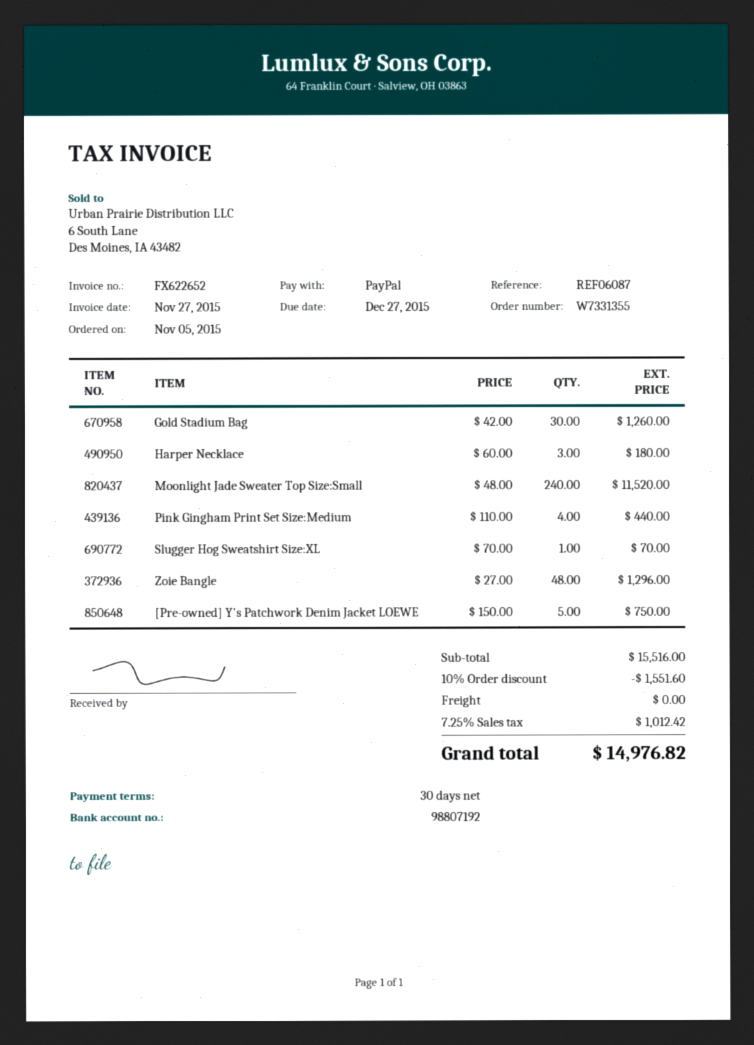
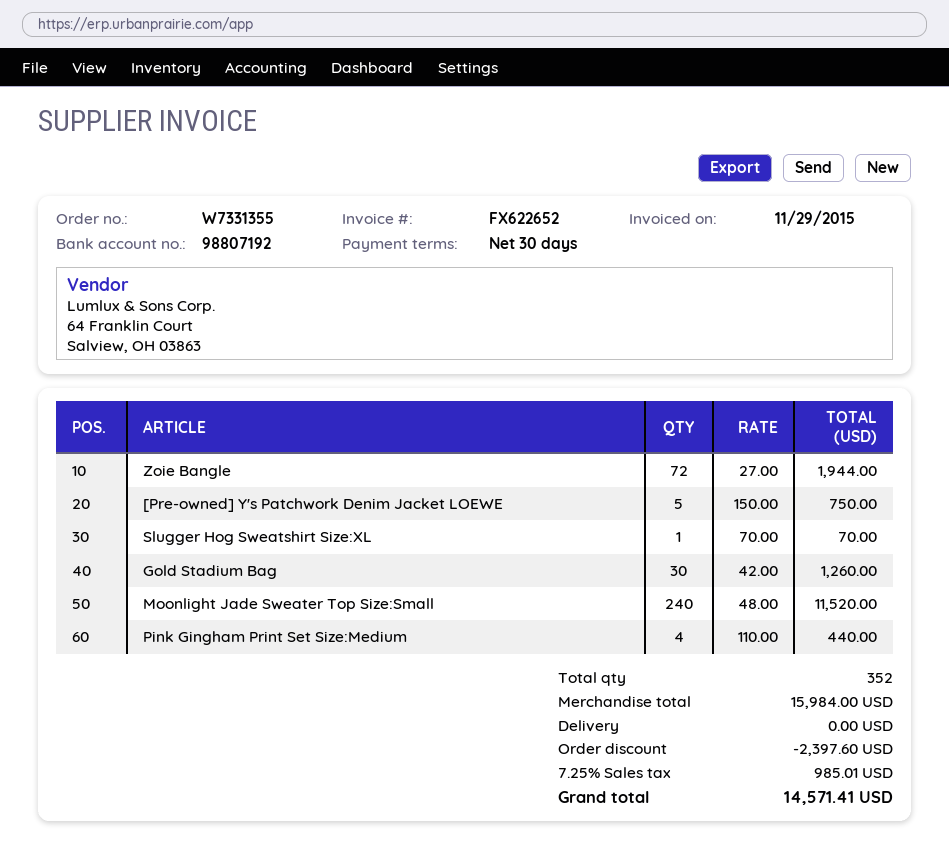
invoice date: 2015-11-27 -> 2015-11-29
Harper Necklace: 3 x 60.00 = 180.00 -> none
Zoie Bangle: 48 x 27.00 = 1296.00 -> 72 x 27.00 = 1944.00
subtotal: 15516.00 -> 15984.00
discount: 1551.60 -> 2397.60
tax: 7.25% = 1012.42 -> 7.25% = 985.01
total: 14976.82 -> 14571.41

